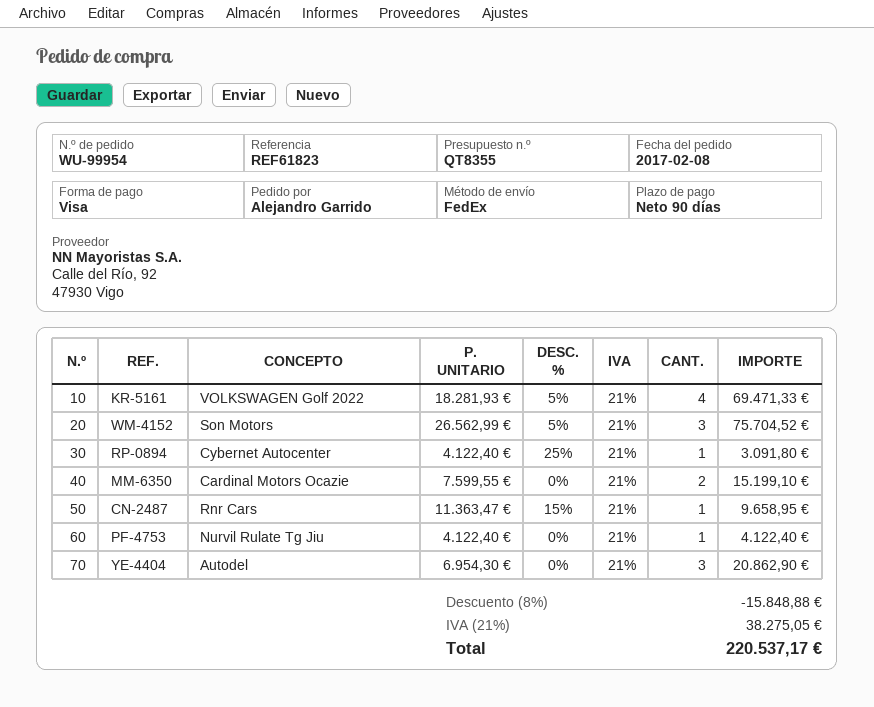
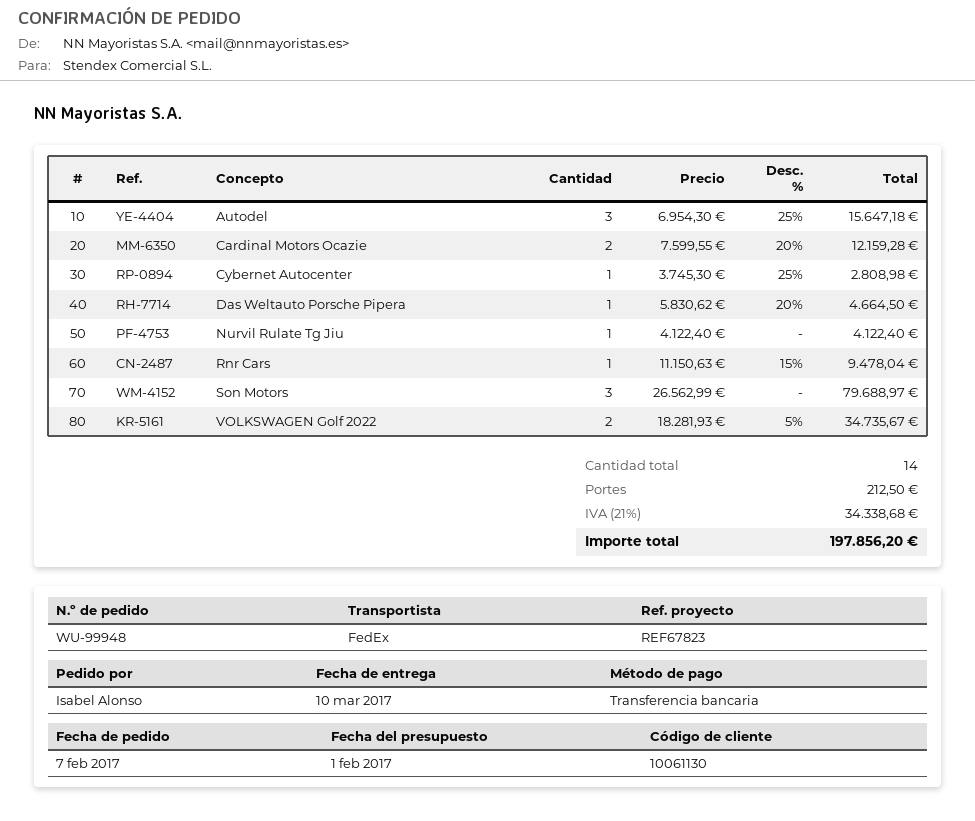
order number: WU-99954 -> WU-99948
order date: 2017-02-08 -> 2017-02-07
reference: REF61823 -> REF67823
ordered by: Alejandro Garrido -> Isabel Alonso
payment method: Visa -> bank transfer
VOLKSWAGEN Golf 2022: 4 x 18281.93 - 5% = 69471.33 -> 2 x 18281.93 - 5% = 34735.67
Son Motors: 3 x 26562.99 - 5% = 75704.52 -> 3 x 26562.99 = 79688.97
Cybernet Autocenter: 1 x 4122.40 - 25% = 3091.80 -> 1 x 3745.30 - 25% = 2808.98
Cardinal Motors Ocazie: 2 x 7599.55 = 15199.10 -> 2 x 7599.55 - 20% = 12159.28
Rnr Cars: 1 x 11363.47 - 15% = 9658.95 -> 1 x 11150.63 - 15% = 9478.04
Autodel: 3 x 6954.30 = 20862.90 -> 3 x 6954.30 - 25% = 15647.18
Das Weltauto Porsche Pipera: none -> 1 x 5830.62 - 20% = 4664.50
discount: 8% = 15848.88 -> none
shipping: none -> 212.50
tax: 21% = 38275.05 -> 21% = 34338.68
total: 220537.17 -> 197856.20

